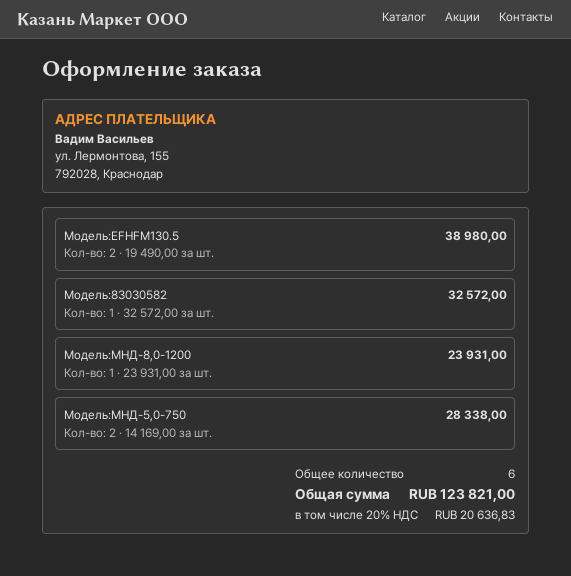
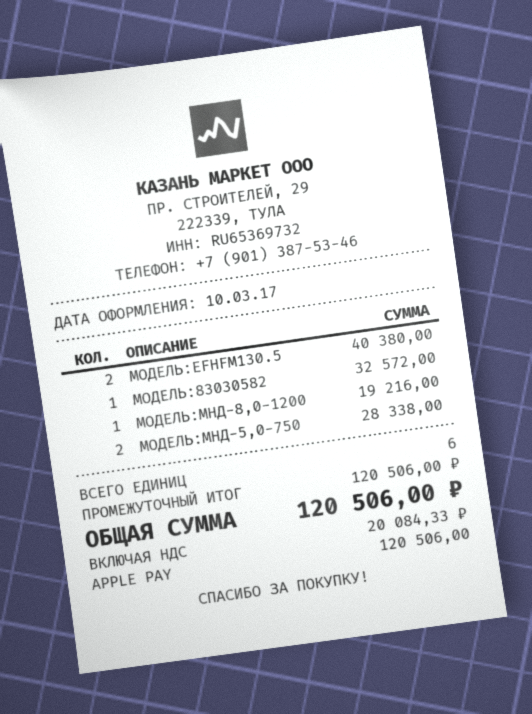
Модель:EFHFM130.5: 2 for 38980.00 -> 2 for 40380.00
Модель:МНД-8,0-1200: 1 for 23931.00 -> 1 for 19216.00
tax: 20636.83 -> 20084.33
total: 123821.00 -> 120506.00

